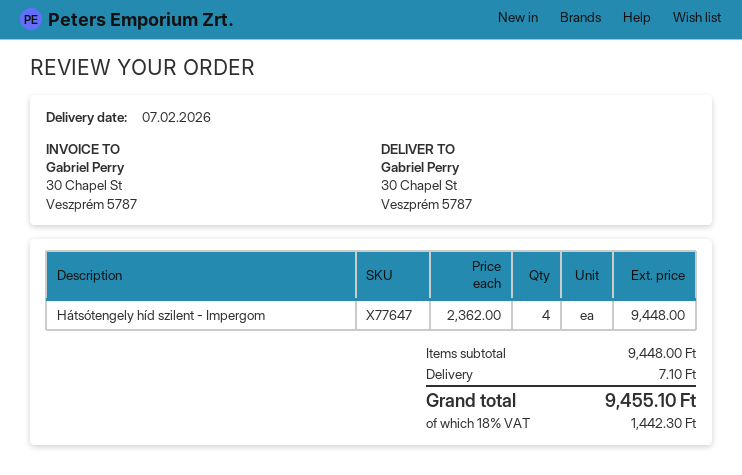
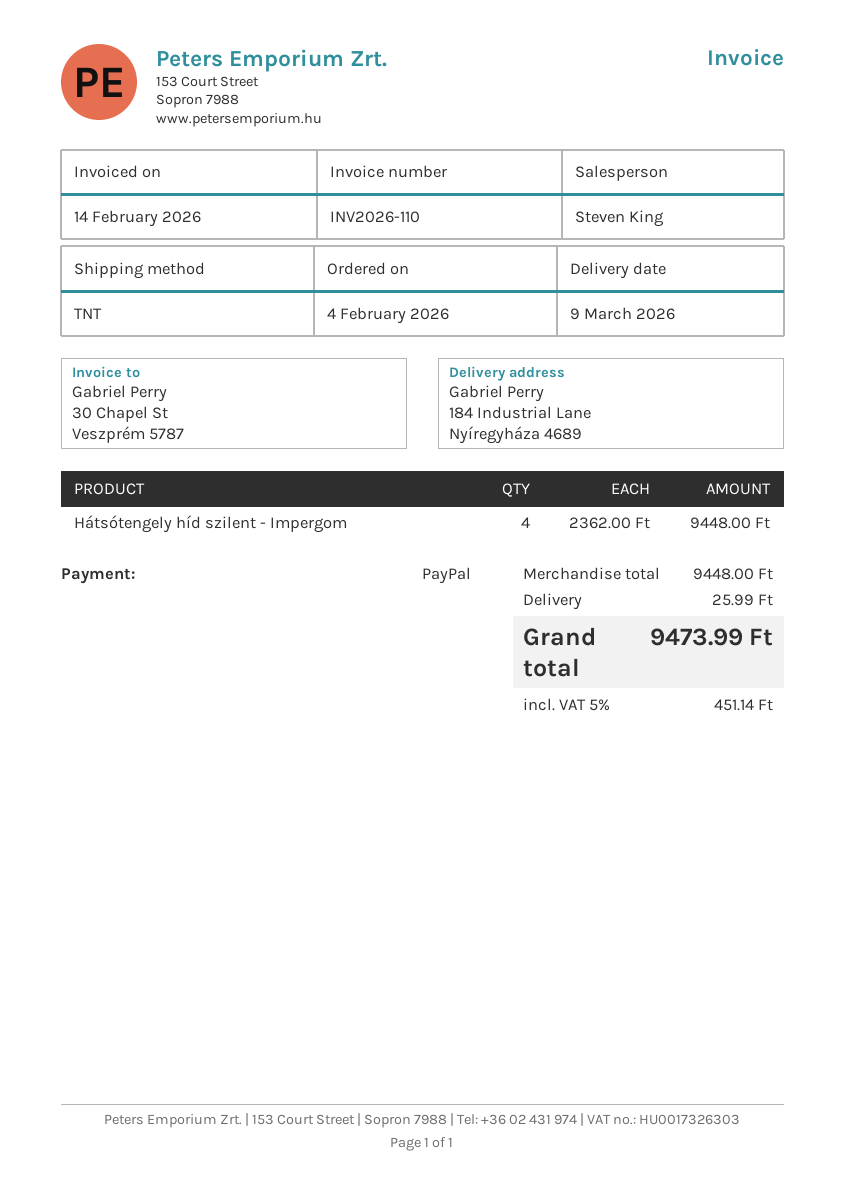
delivery date: 2026-02-07 -> 2026-03-09
ship to: 30 Chapel St, Veszprém 5787 -> 184 Industrial Lane, Nyíregyháza 4689
shipping: 7.10 -> 25.99
tax: 18% = 1442.30 -> 5% = 451.14
total: 9455.10 -> 9473.99

